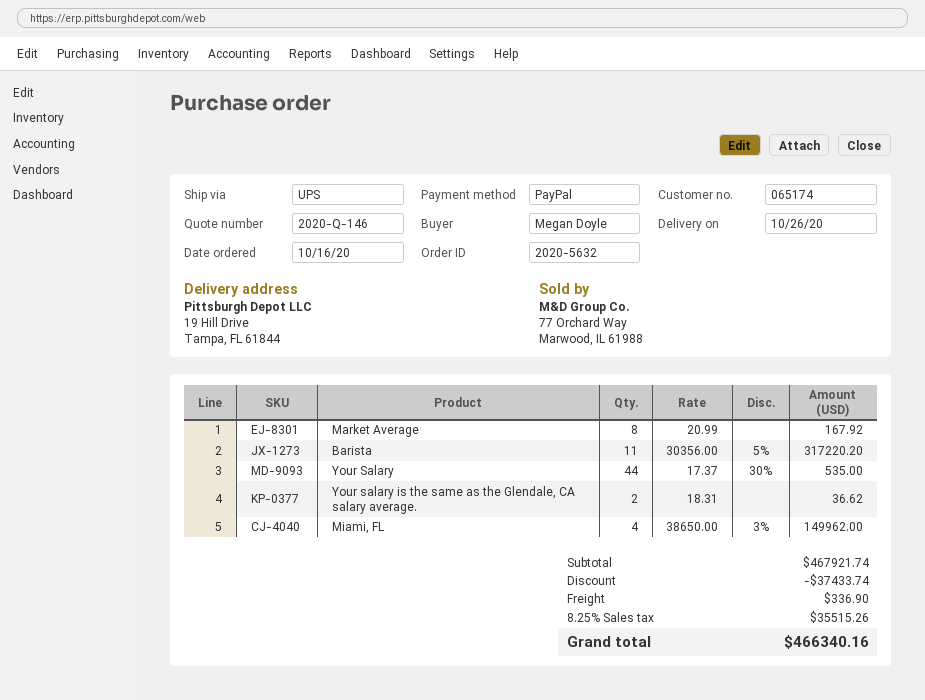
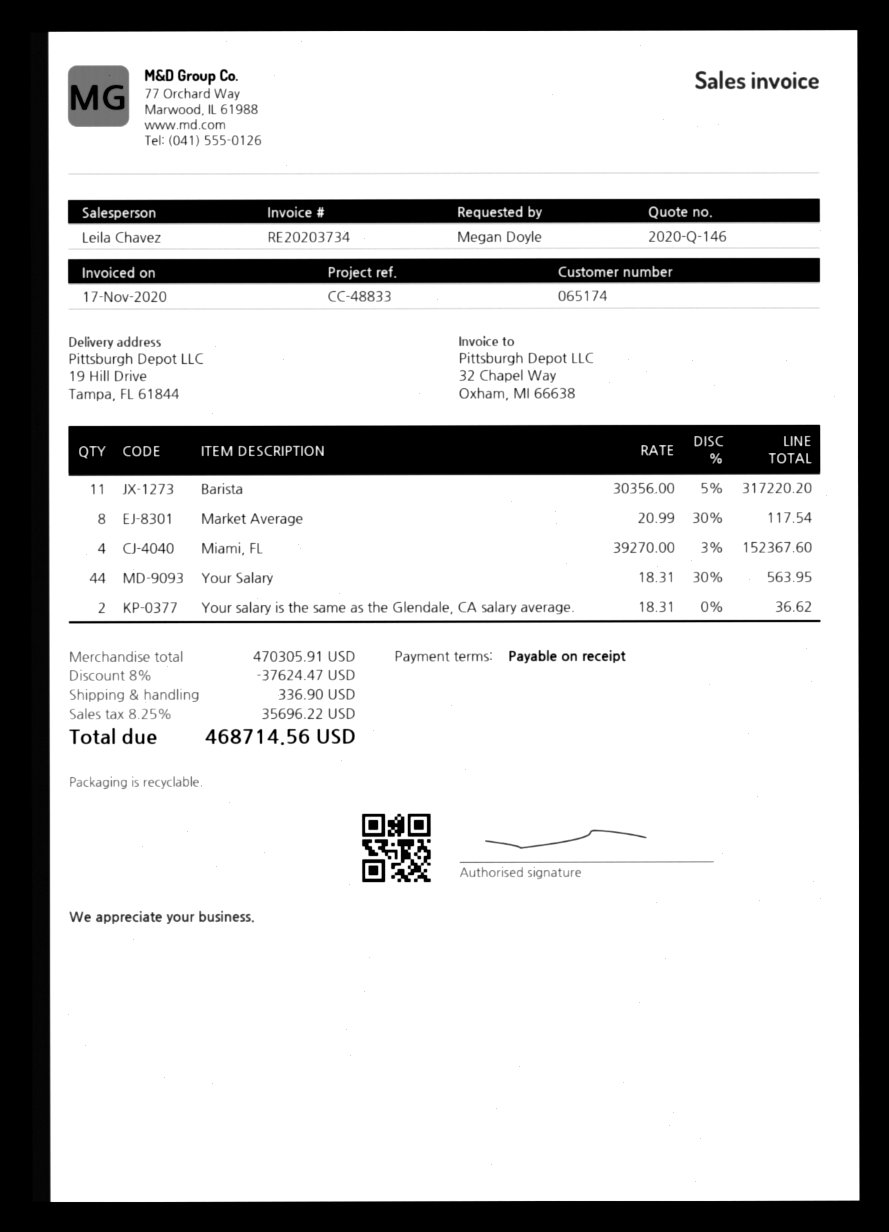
Market Average: 8 x 20.99 = 167.92 -> 8 x 20.99 - 30% = 117.54
Your Salary: 44 x 17.37 - 30% = 535.00 -> 44 x 18.31 - 30% = 563.95
Miami, FL: 4 x 38650.00 - 3% = 149962.00 -> 4 x 39270.00 - 3% = 152367.60
subtotal: 467921.74 -> 470305.91
discount: 37433.74 -> 37624.47
tax: 8.25% = 35515.26 -> 8.25% = 35696.22
total: 466340.16 -> 468714.56

